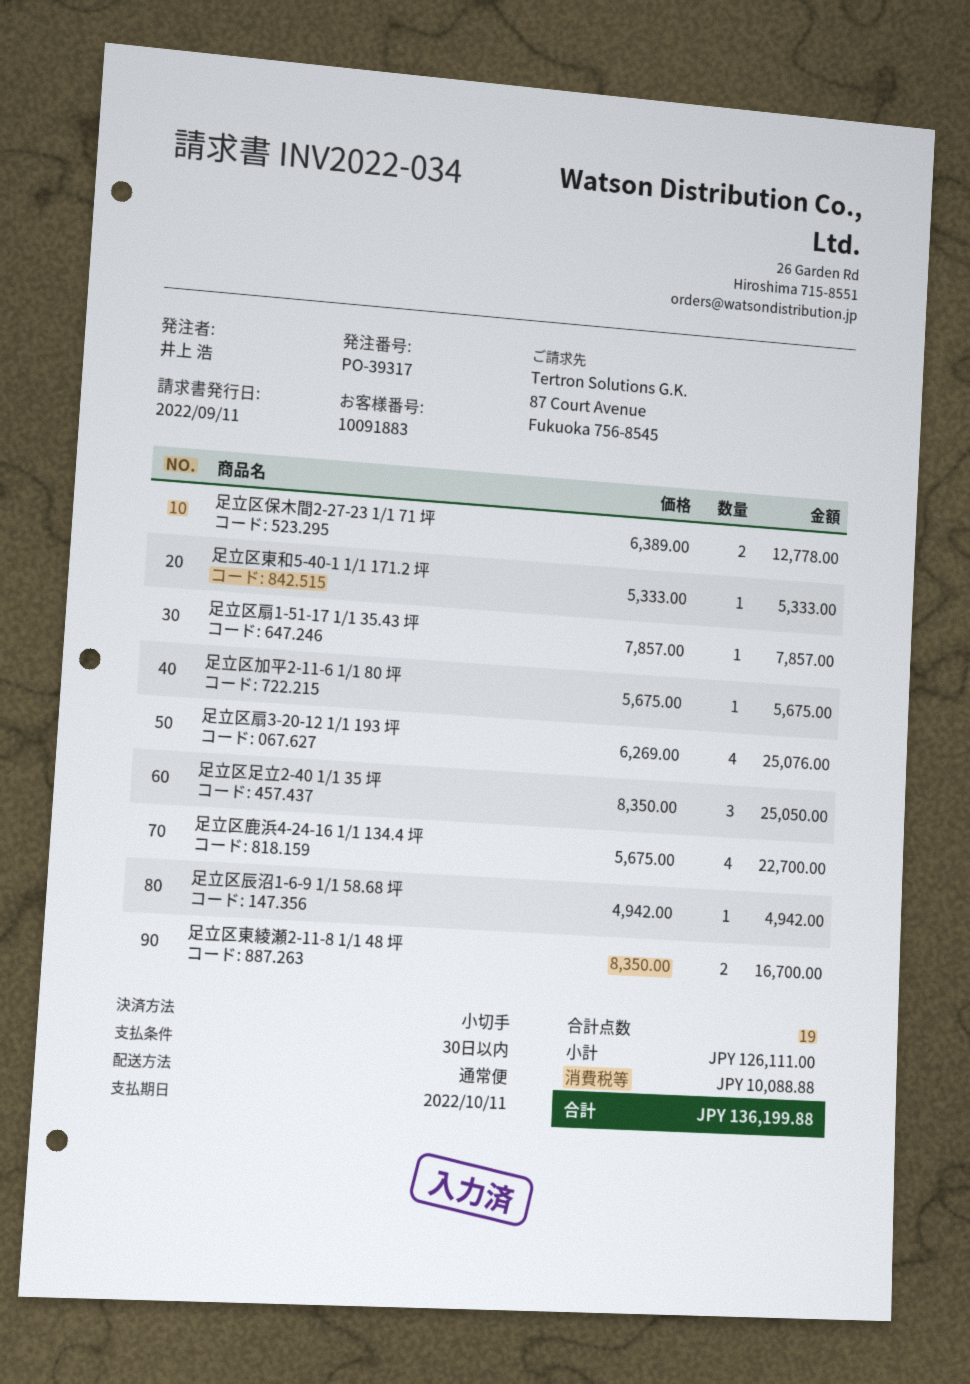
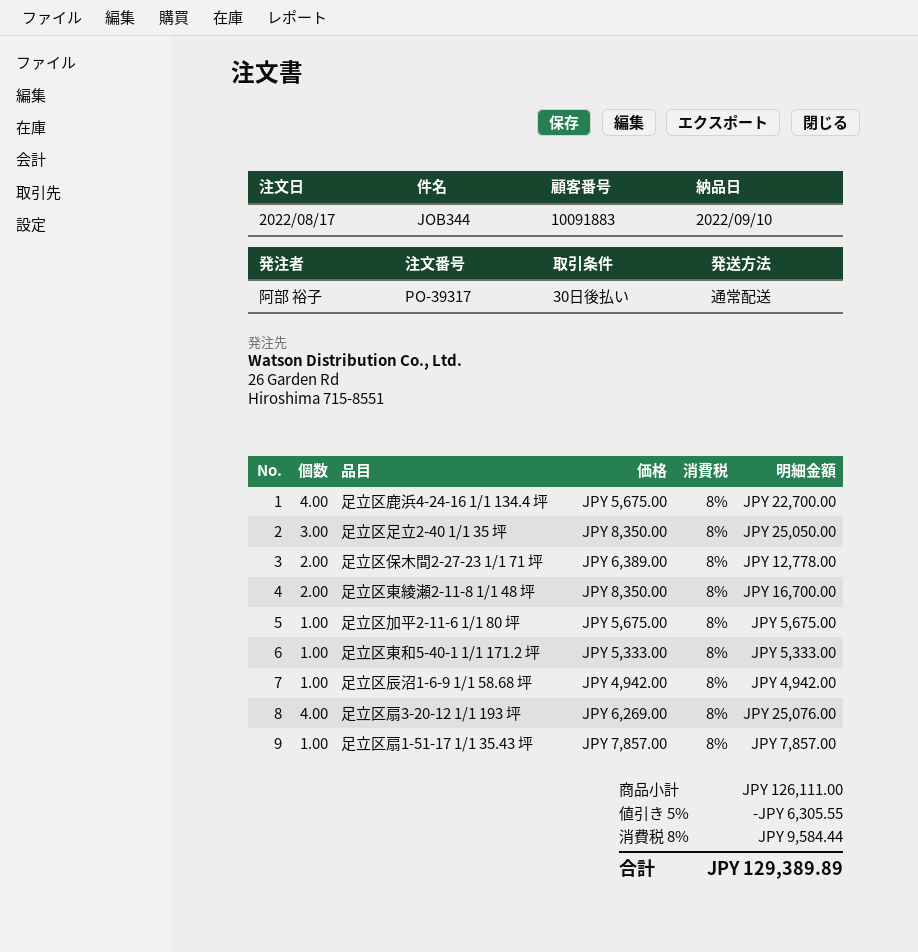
ordered by: 井上 浩 -> 阿部 裕子
discount: none -> 5% = 6305.55
tax: 10088.88 -> 9584.44
total: 136199.88 -> 129389.89

